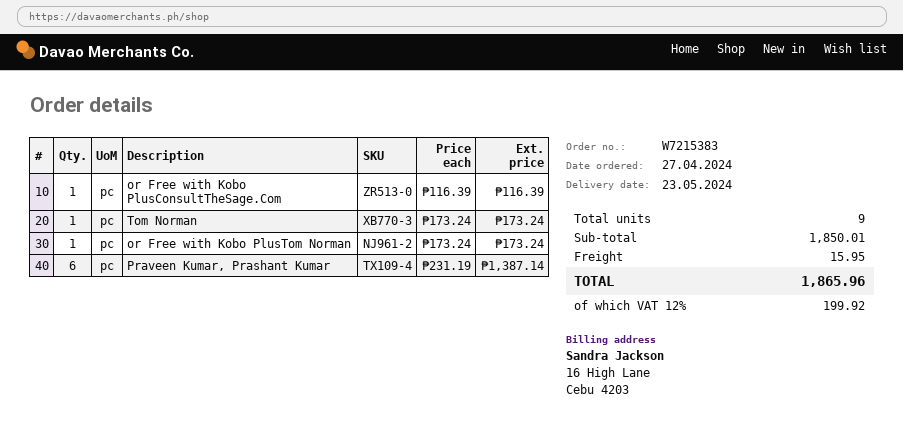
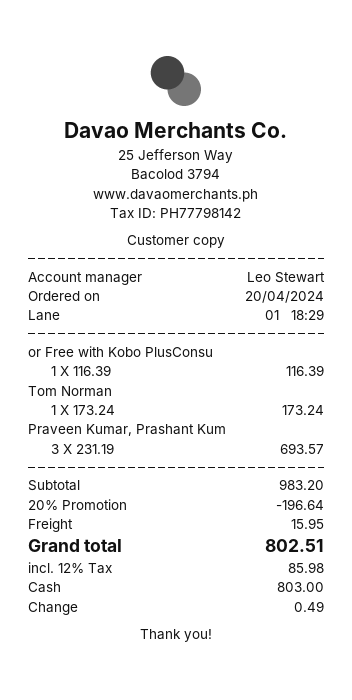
order date: 2024-04-27 -> 2024-04-20
or Free with Kobo PlusTom Norman: 1 x 173.24 = 173.24 -> none
Praveen Kumar, Prashant Kumar: 6 x 231.19 = 1387.14 -> 3 x 231.19 = 693.57
subtotal: 1850.01 -> 983.20
discount: none -> 20% = 196.64
tax: 12% = 199.92 -> 12% = 85.98
total: 1865.96 -> 802.51

